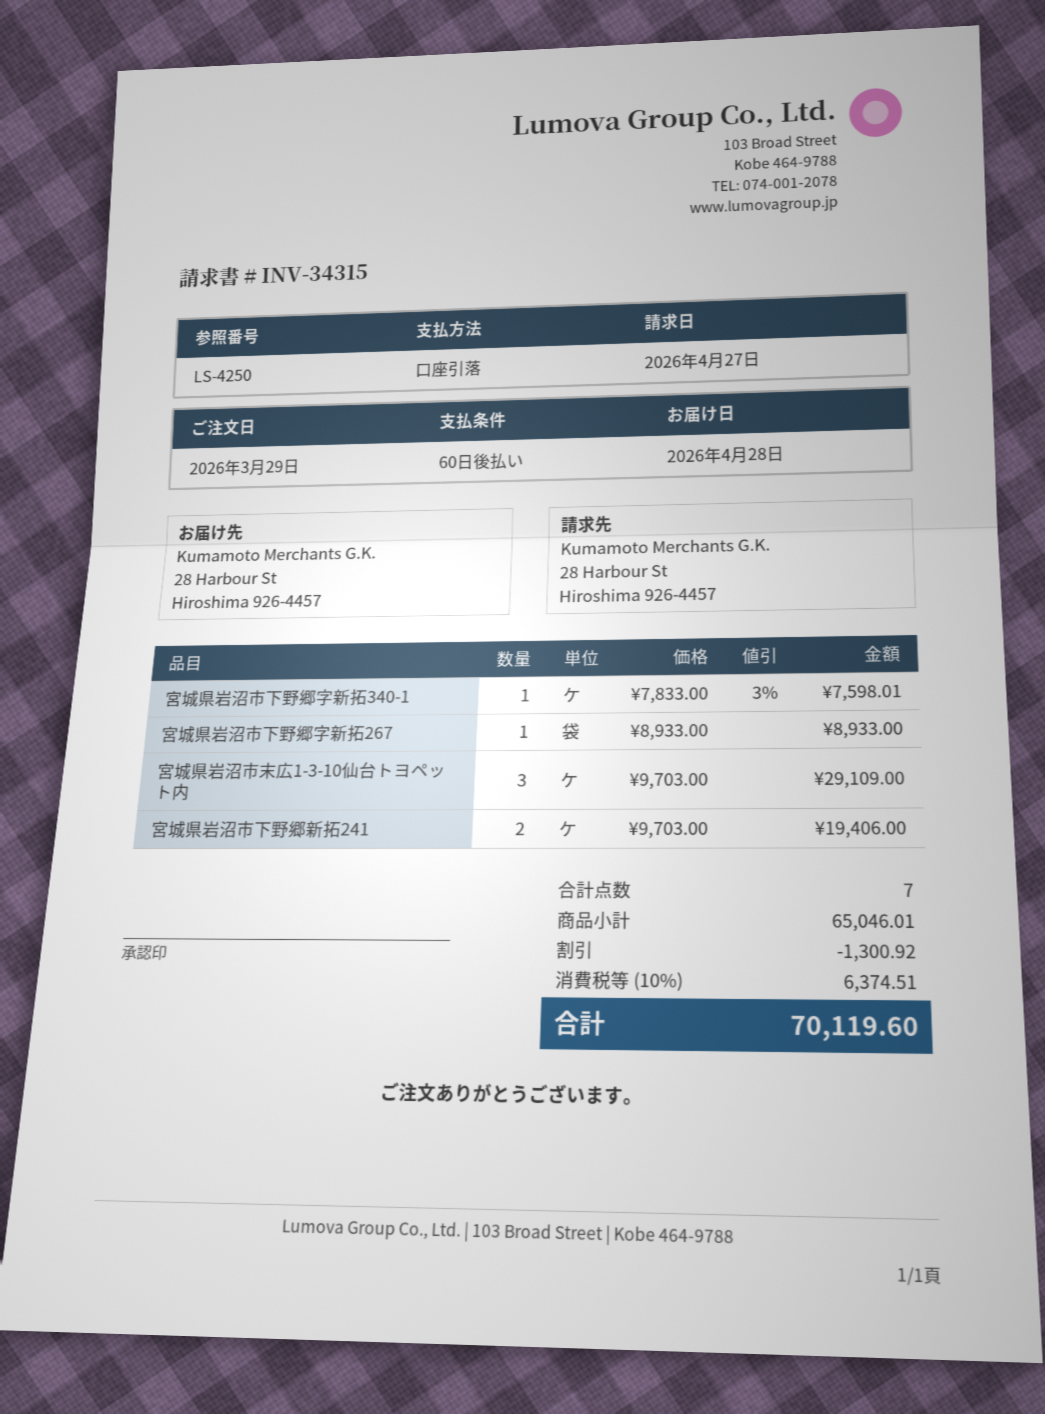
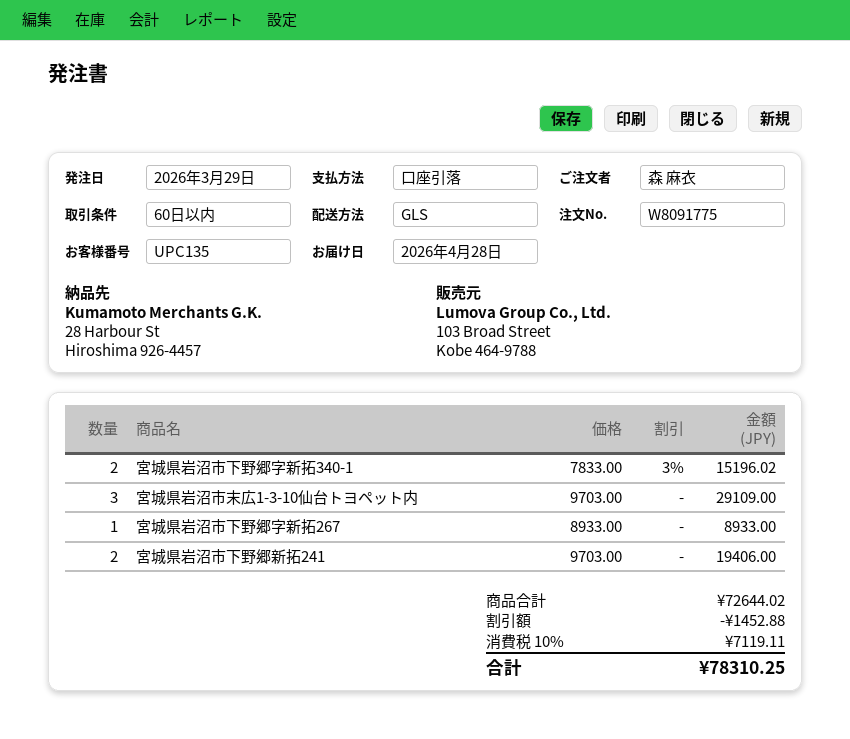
宮城県岩沼市下野郷字新拓340-1: 1 x 7833.00 - 3% = 7598.01 -> 2 x 7833.00 - 3% = 15196.02
subtotal: 65046.01 -> 72644.02
discount: 1300.92 -> 1452.88
tax: 10% = 6374.51 -> 10% = 7119.11
total: 70119.60 -> 78310.25

